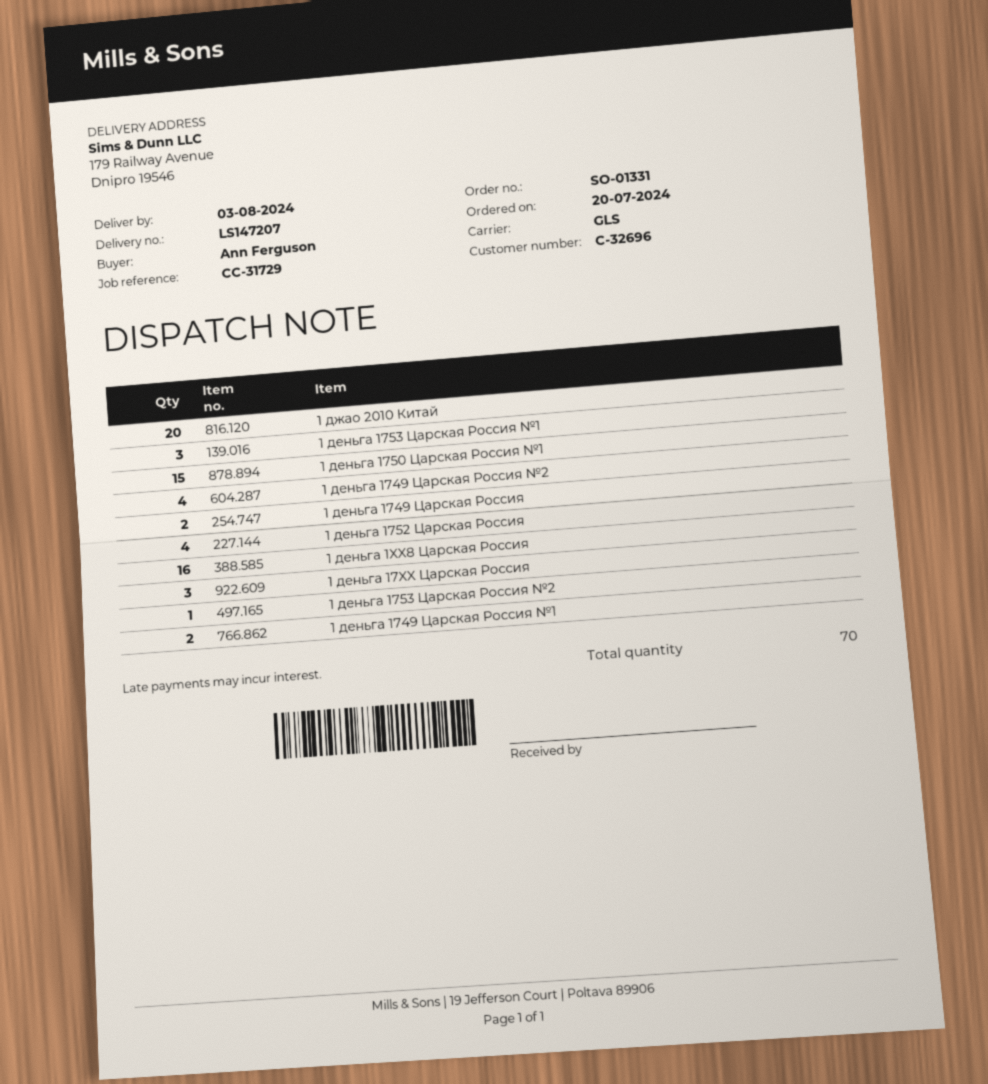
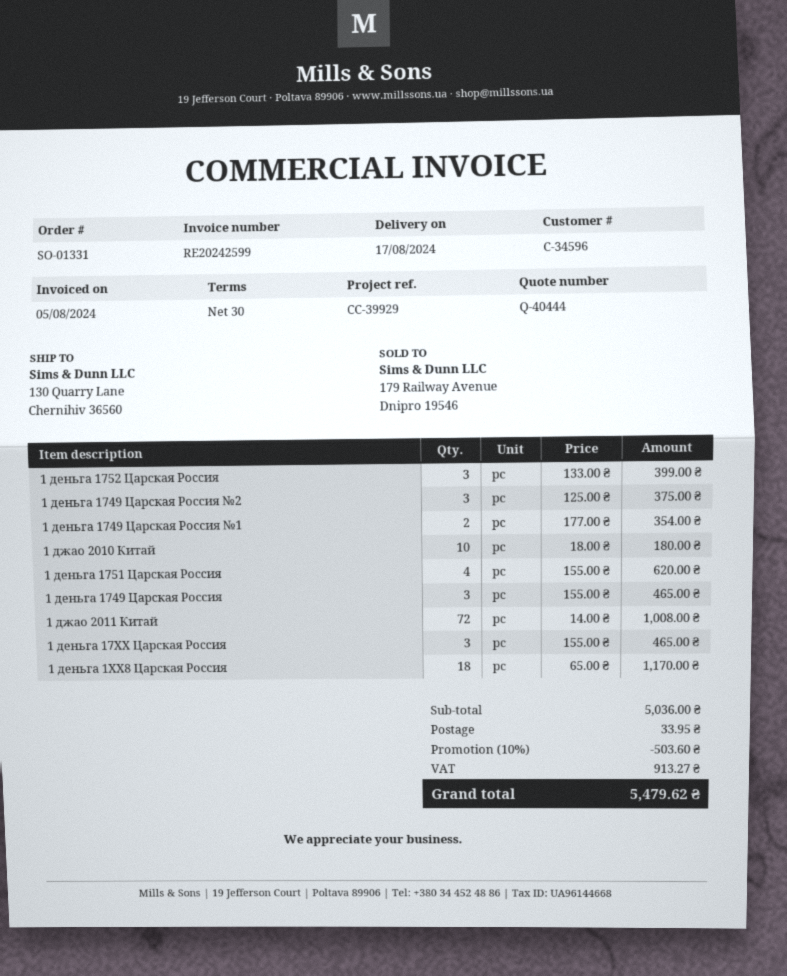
delivery date: 2024-08-03 -> 2024-08-17
customer number: C-32696 -> C-34596
reference: CC-31729 -> CC-39929
ship to: 179 Railway Avenue, Dnipro 19546 -> 130 Quarry Lane, Chernihiv 36560
1 джао 2010 Китай: 20 -> 10
1 деньга 1753 Царская Россия №1: 3 -> none
1 деньга 1750 Царская Россия №1: 15 -> none
1 деньга 1749 Царская Россия №2: 4 -> 3
1 деньга 1749 Царская Россия: 2 -> 3
1 деньга 1752 Царская Россия: 4 -> 3
1 деньга 1XX8 Царская Россия: 16 -> 18
1 деньга 1753 Царская Россия №2: 1 -> none
1 деньга 1751 Царская Россия: none -> 4
1 джао 2011 Китай: none -> 72

